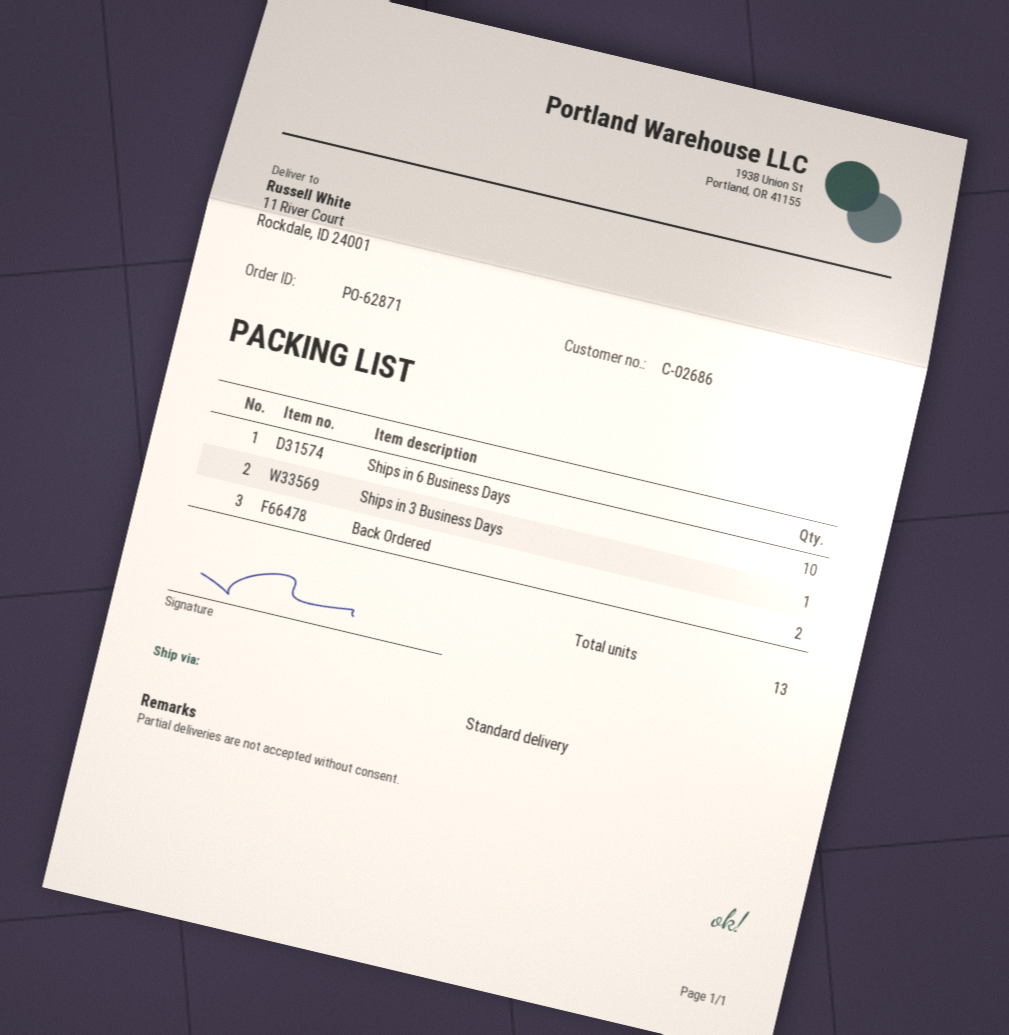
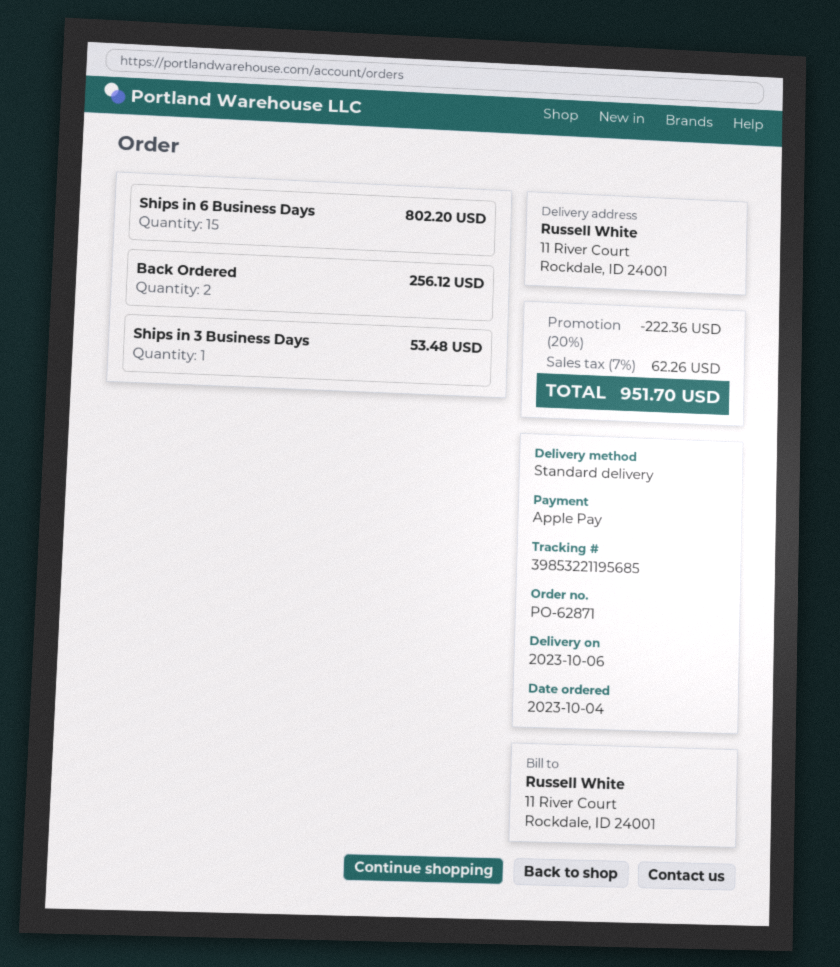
Ships in 6 Business Days: 10 -> 15

